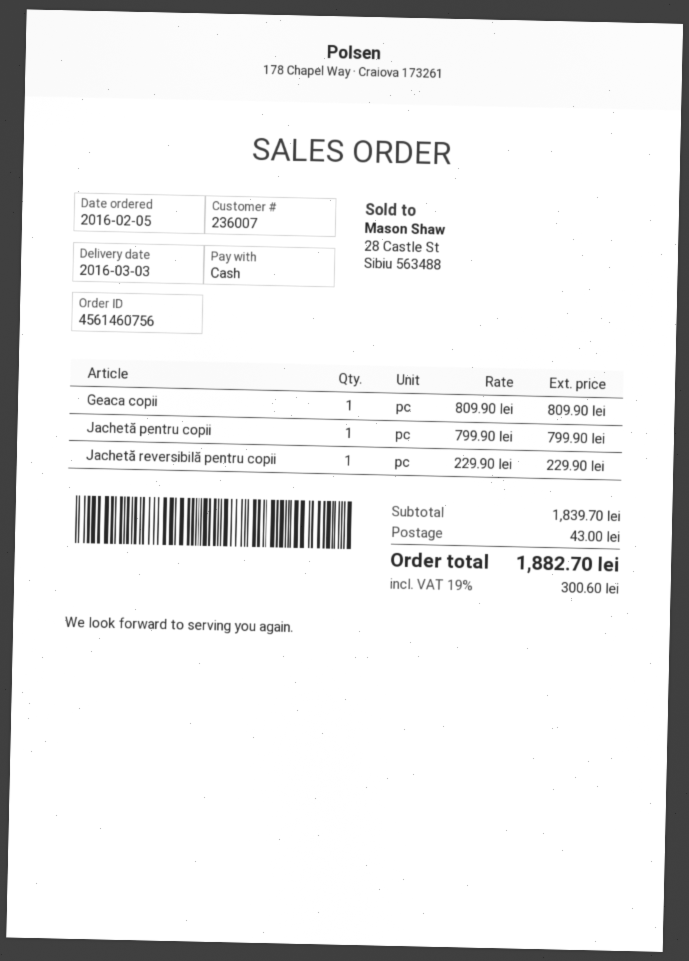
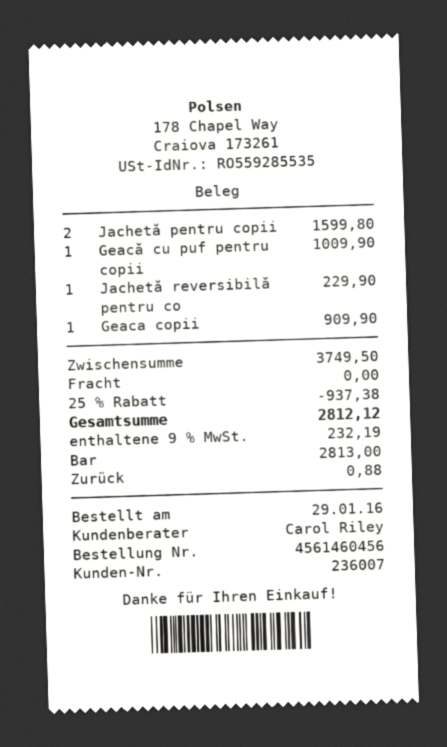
order number: 4561460756 -> 4561460456
order date: 2016-02-05 -> 2016-01-29
Geaca copii: 1 for 809.90 -> 1 for 909.90
Jachetă pentru copii: 1 for 799.90 -> 2 for 1599.80
Geacă cu puf pentru copii: none -> 1 for 1009.90
subtotal: 1839.70 -> 3749.50
discount: none -> 25% = 937.38
shipping: 43.00 -> 0.00
tax: 19% = 300.60 -> 9% = 232.19
total: 1882.70 -> 2812.12

